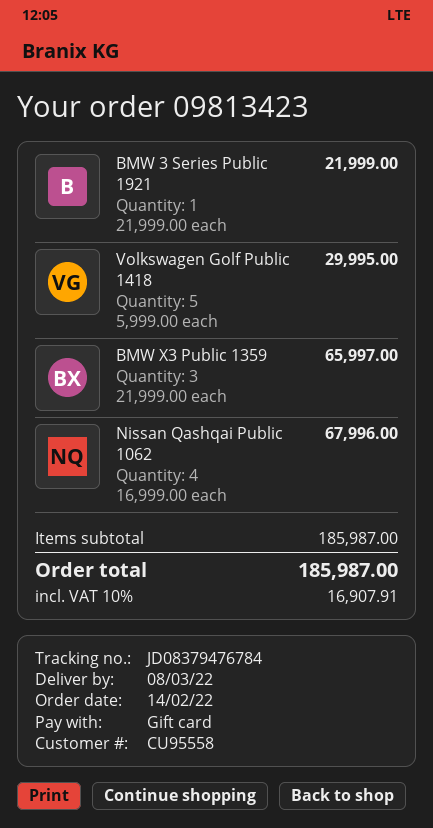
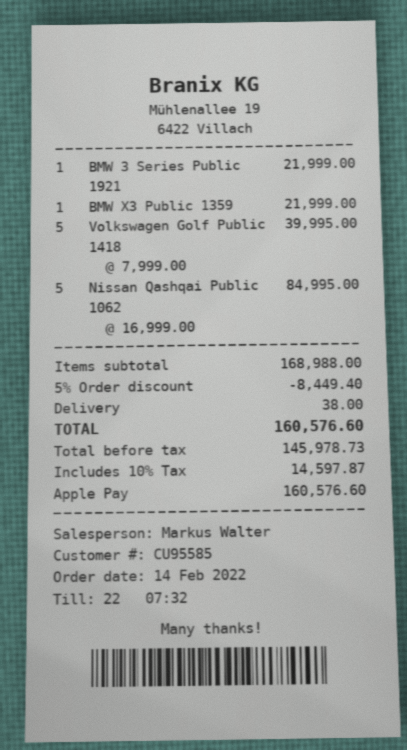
customer number: CU95558 -> CU95585
payment method: gift card -> Apple Pay
Volkswagen Golf Public 1418: 5 x 5999.00 = 29995.00 -> 5 x 7999.00 = 39995.00
BMW X3 Public 1359: 3 x 21999.00 = 65997.00 -> 1 x 21999.00 = 21999.00
Nissan Qashqai Public 1062: 4 x 16999.00 = 67996.00 -> 5 x 16999.00 = 84995.00
subtotal: 185987.00 -> 168988.00
discount: none -> 5% = 8449.40
shipping: none -> 38.00
tax: 10% = 16907.91 -> 10% = 14597.87
total: 185987.00 -> 160576.60

